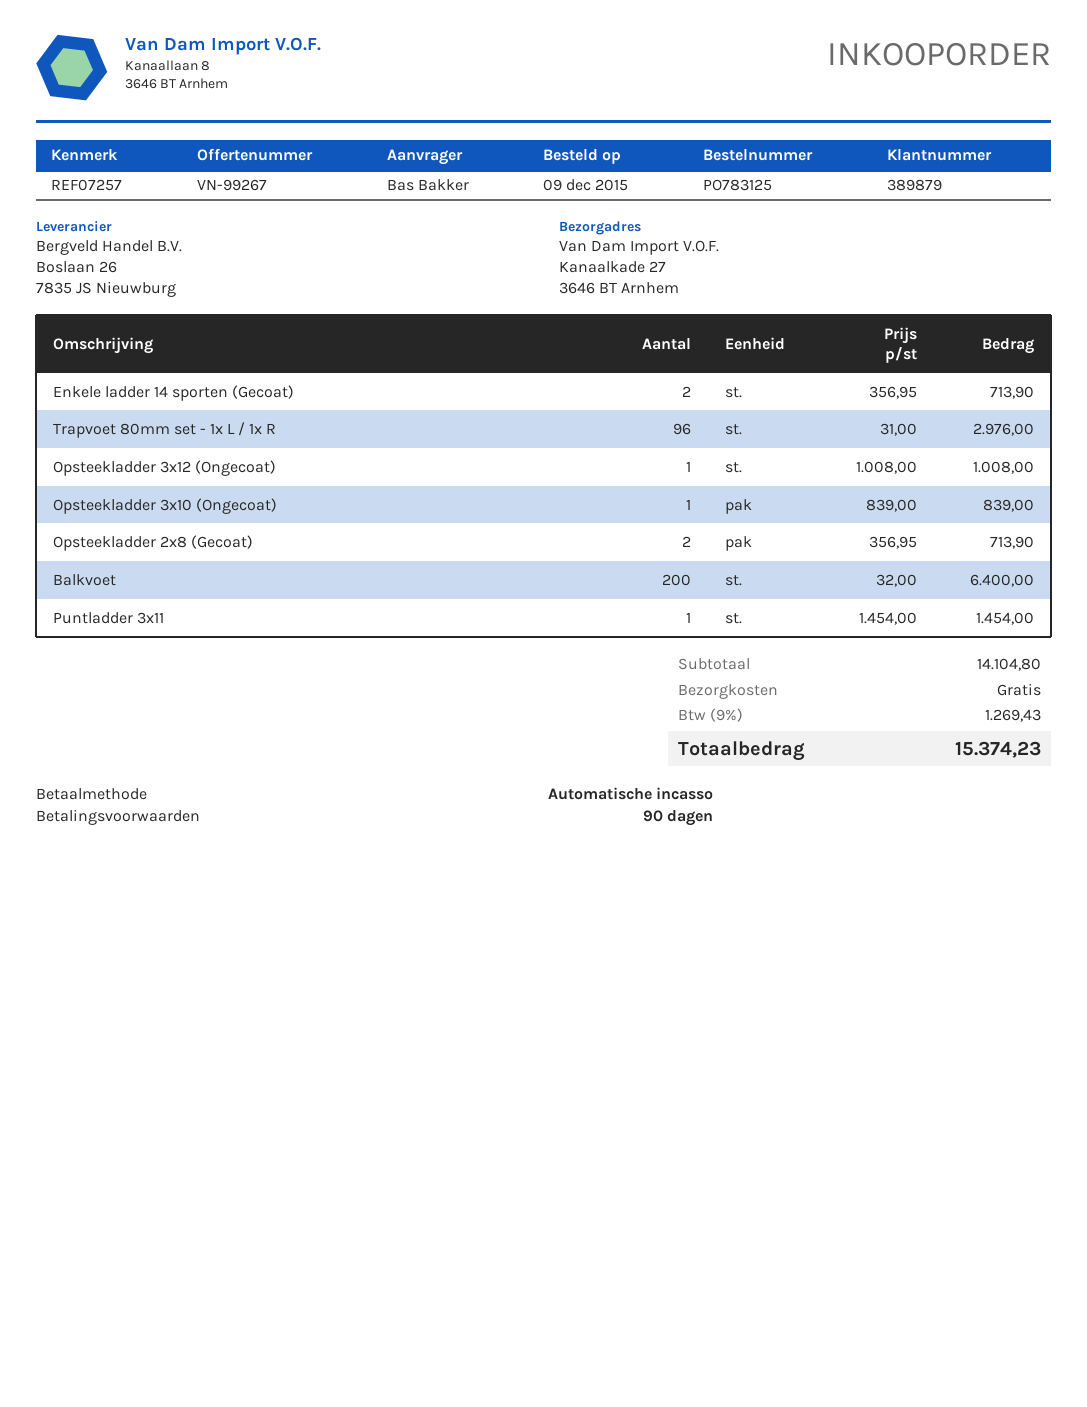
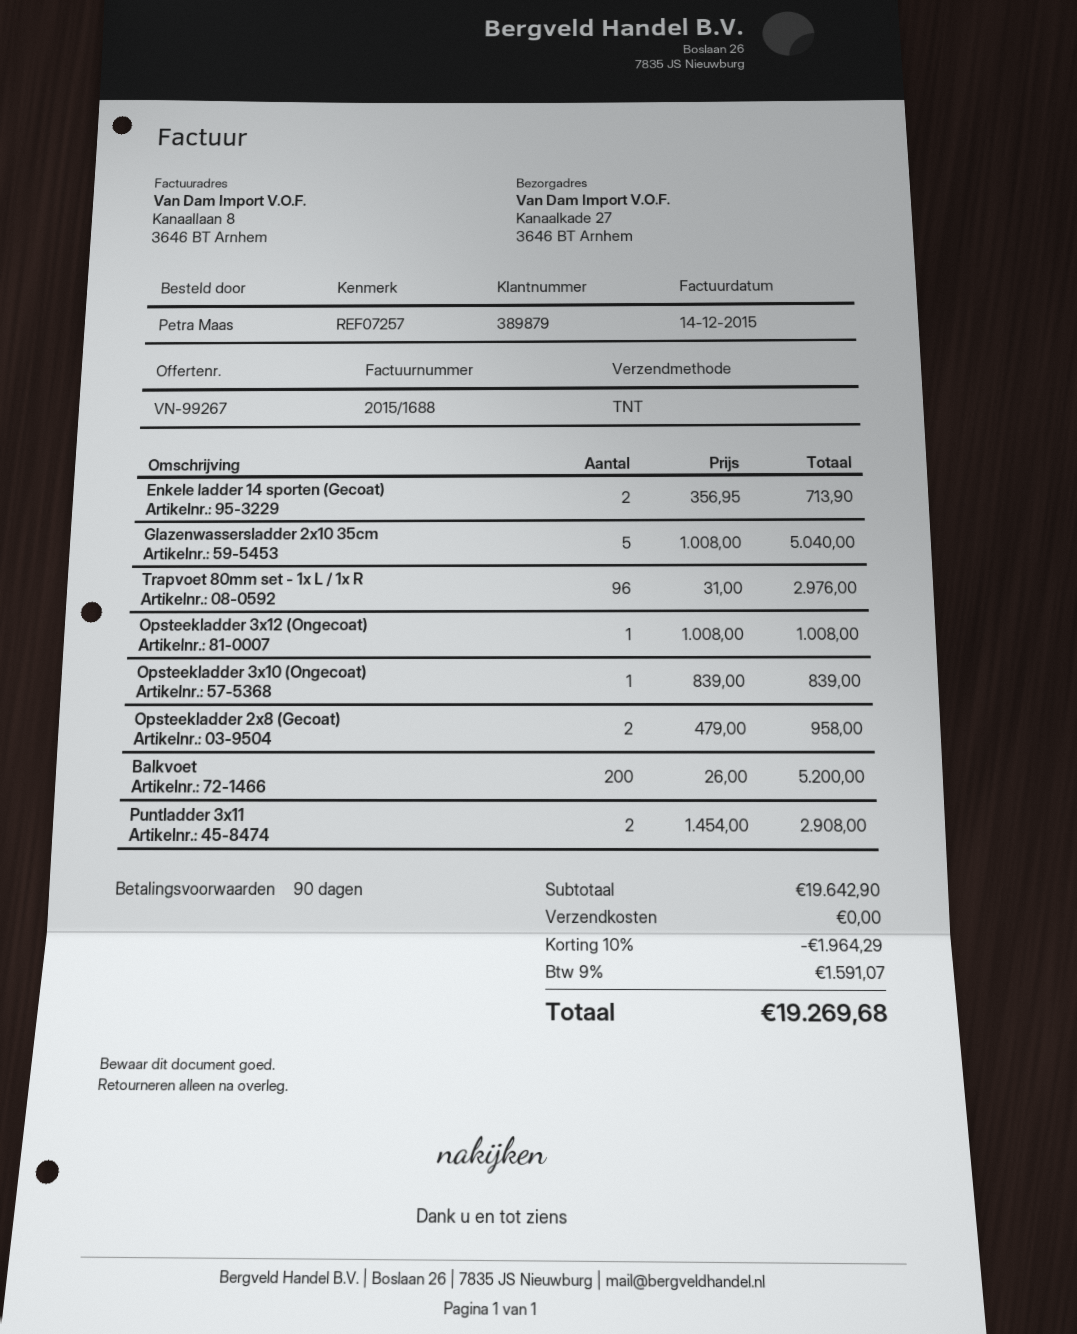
ordered by: Bas Bakker -> Petra Maas
Opsteekladder 2x8 (Gecoat): 2 x 356.95 = 713.90 -> 2 x 479.00 = 958.00
Balkvoet: 200 x 32.00 = 6400.00 -> 200 x 26.00 = 5200.00
Puntladder 3x11: 1 x 1454.00 = 1454.00 -> 2 x 1454.00 = 2908.00
Glazenwassersladder 2x10 35cm: none -> 5 x 1008.00 = 5040.00
subtotal: 14104.80 -> 19642.90
discount: none -> 10% = 1964.29
tax: 9% = 1269.43 -> 9% = 1591.07
total: 15374.23 -> 19269.68

